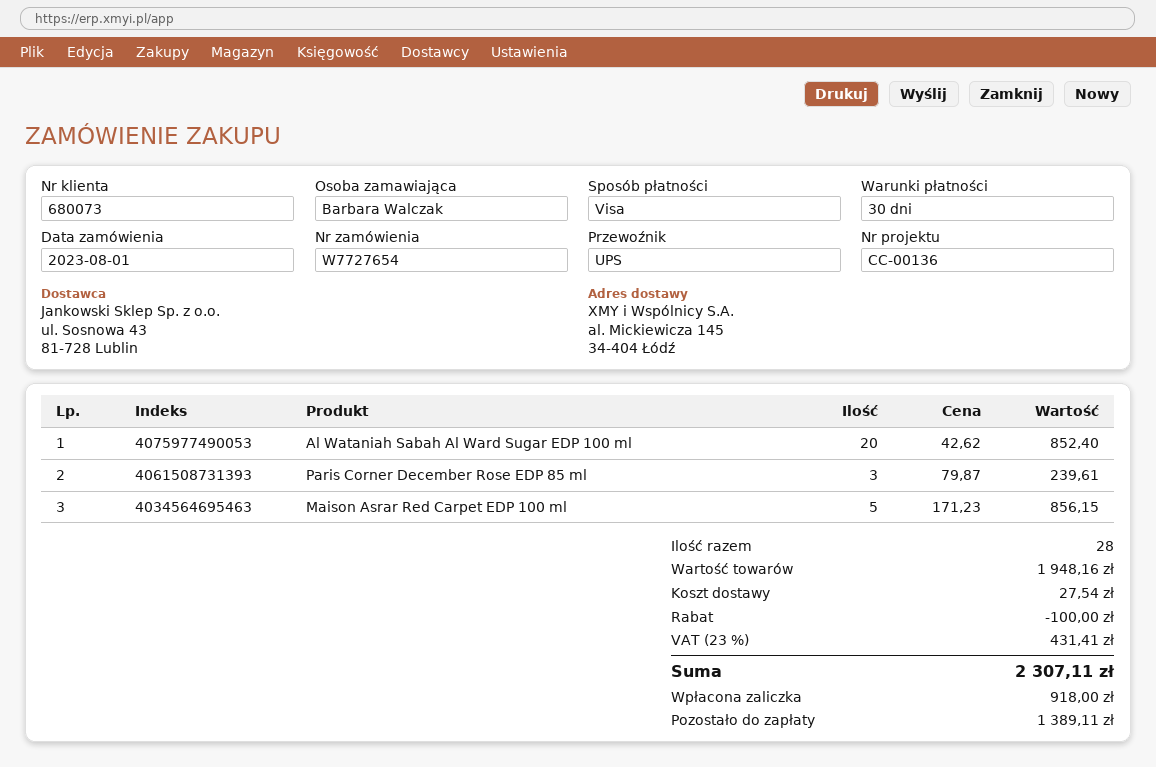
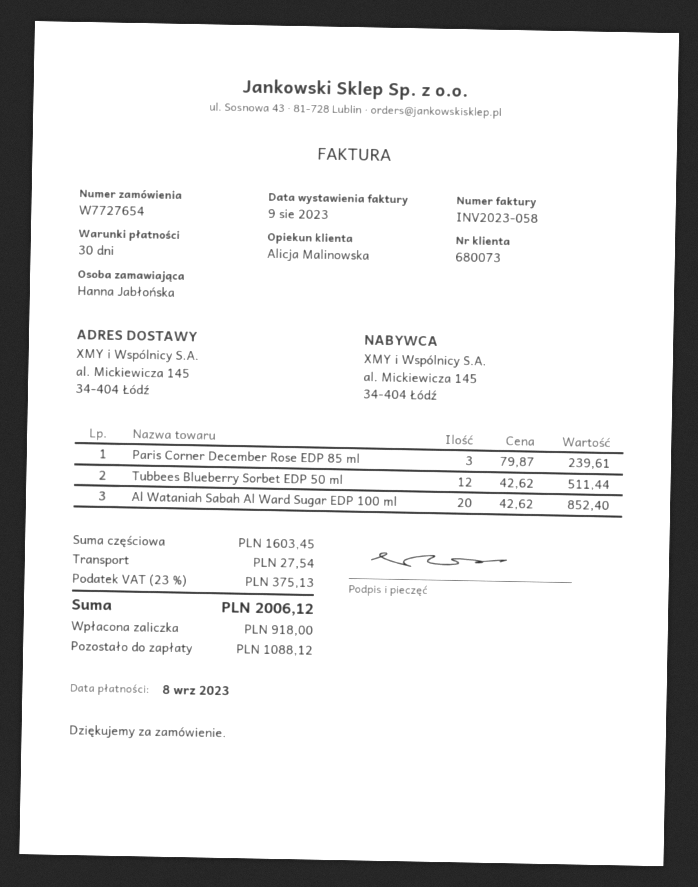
ordered by: Barbara Walczak -> Hanna Jabłońska
Maison Asrar Red Carpet EDP 100 ml: 5 x 171.23 = 856.15 -> none
Tubbees Blueberry Sorbet EDP 50 ml: none -> 12 x 42.62 = 511.44
subtotal: 1948.16 -> 1603.45
discount: 100.00 -> none
tax: 23% = 431.41 -> 23% = 375.13
total: 2307.11 -> 2006.12
balance: 1389.11 -> 1088.12

